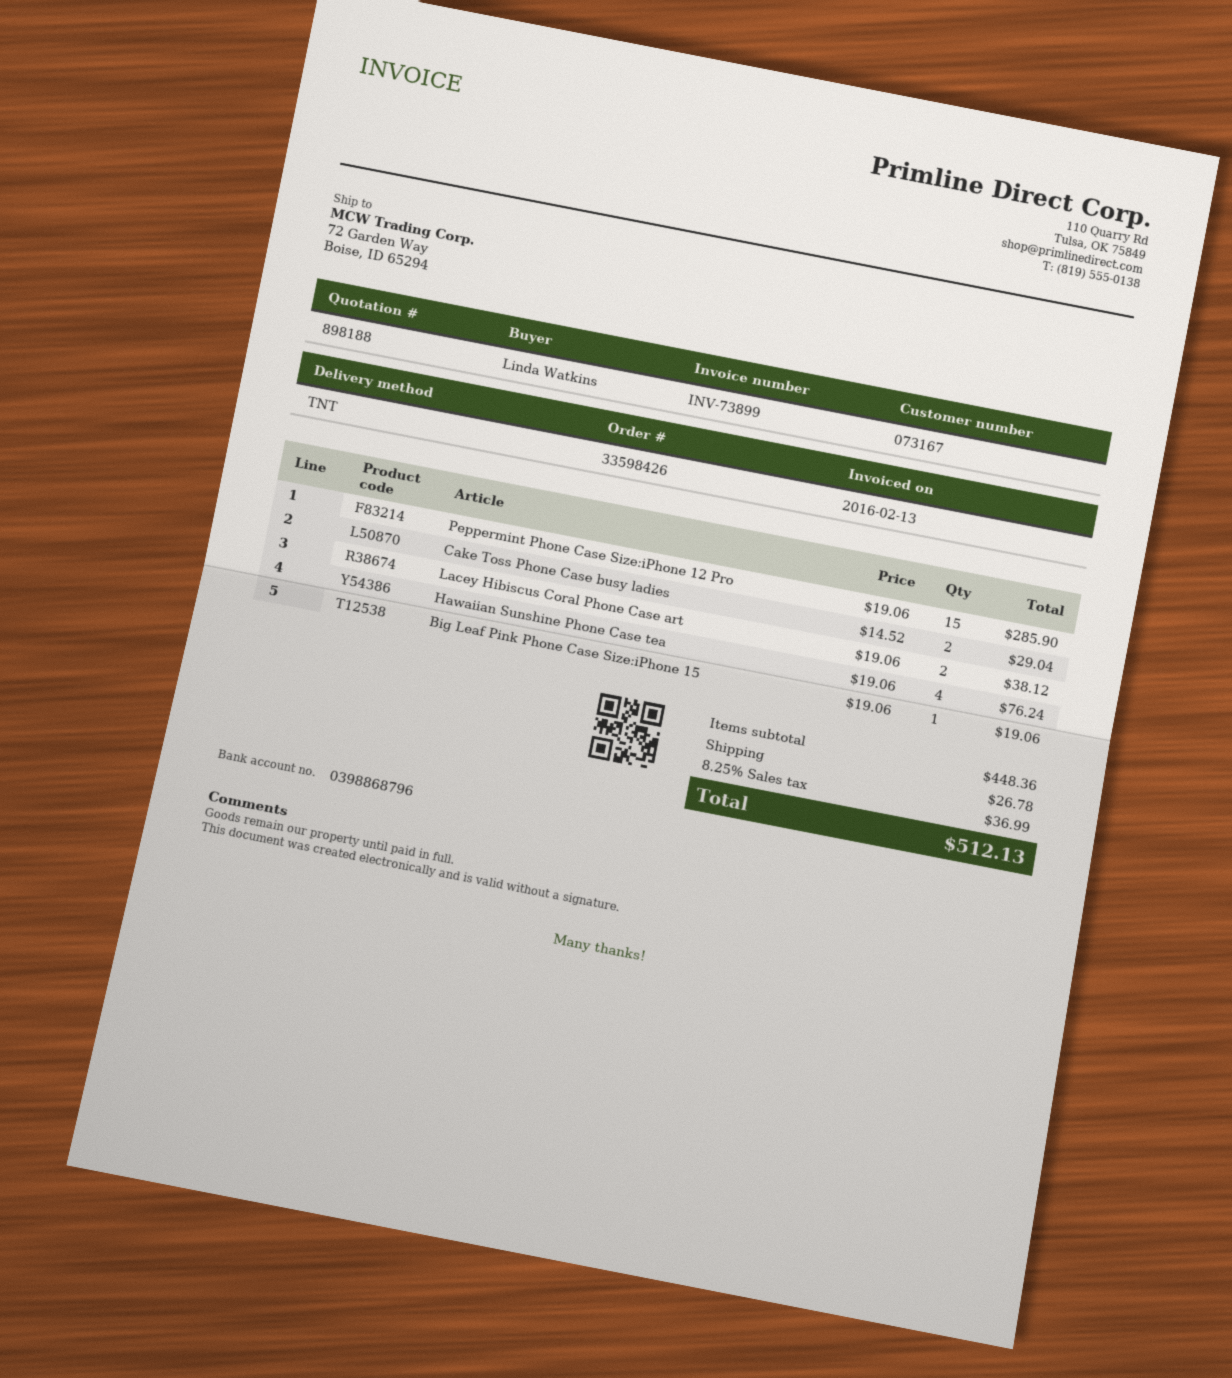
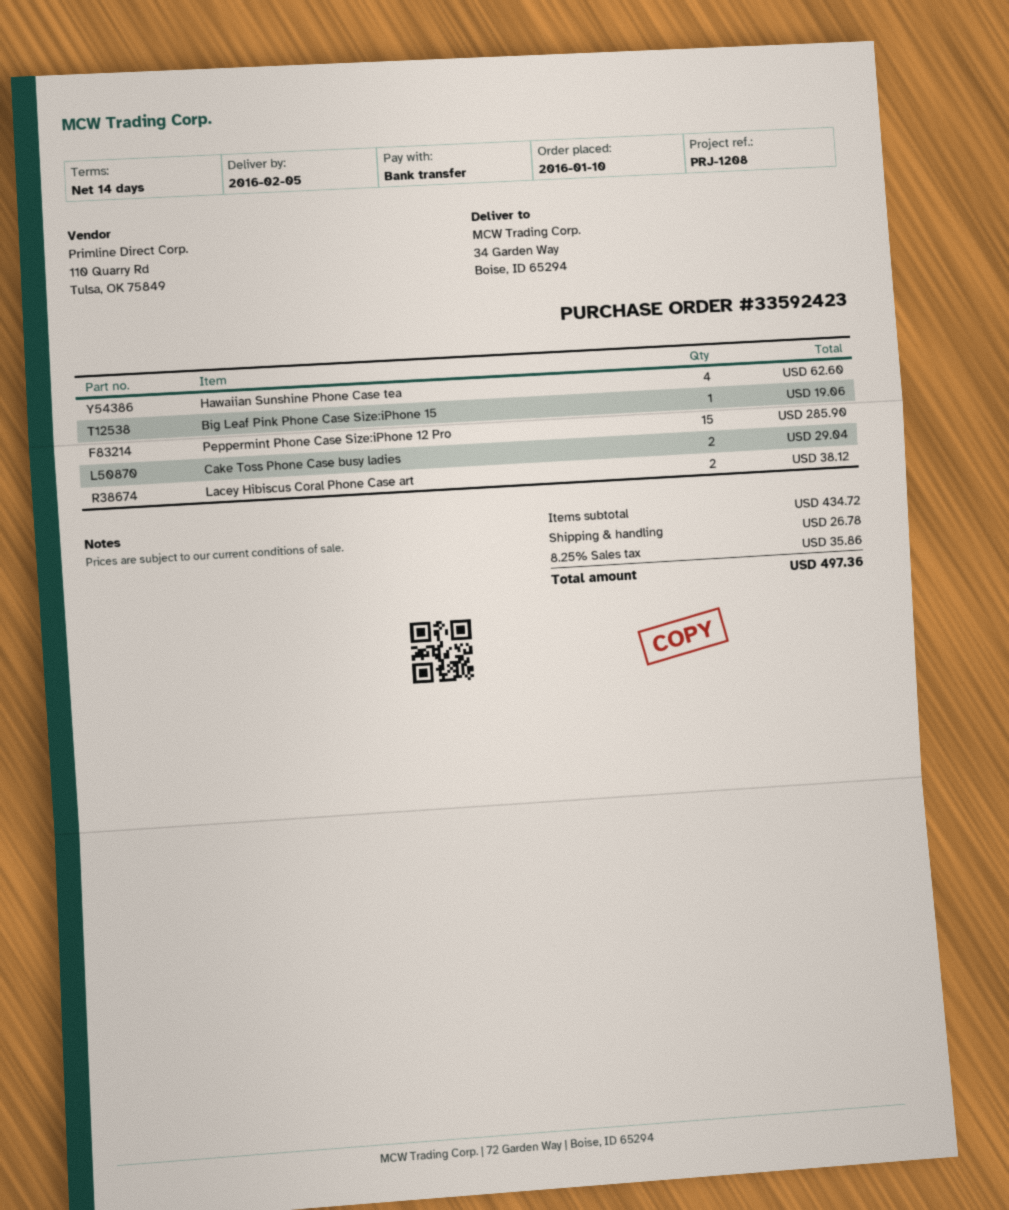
order number: 33598426 -> 33592423
ship to: 72 Garden Way, Boise, ID 65294 -> 34 Garden Way, Boise, ID 65294
Hawaiian Sunshine Phone Case tea: 4 for 76.24 -> 4 for 62.60
subtotal: 448.36 -> 434.72
tax: 8.25% = 36.99 -> 8.25% = 35.86
total: 512.13 -> 497.36

